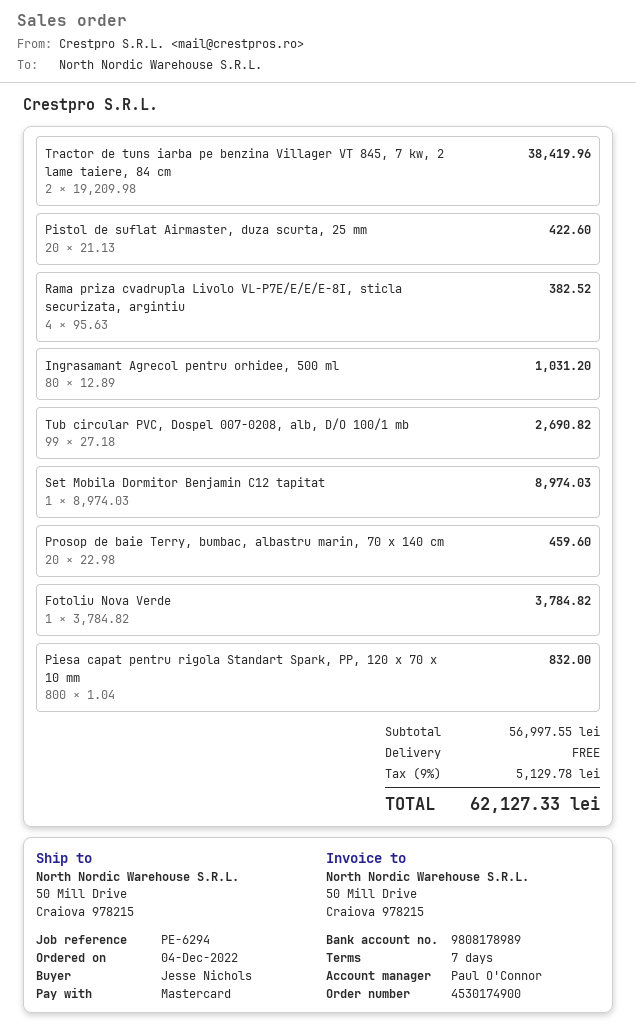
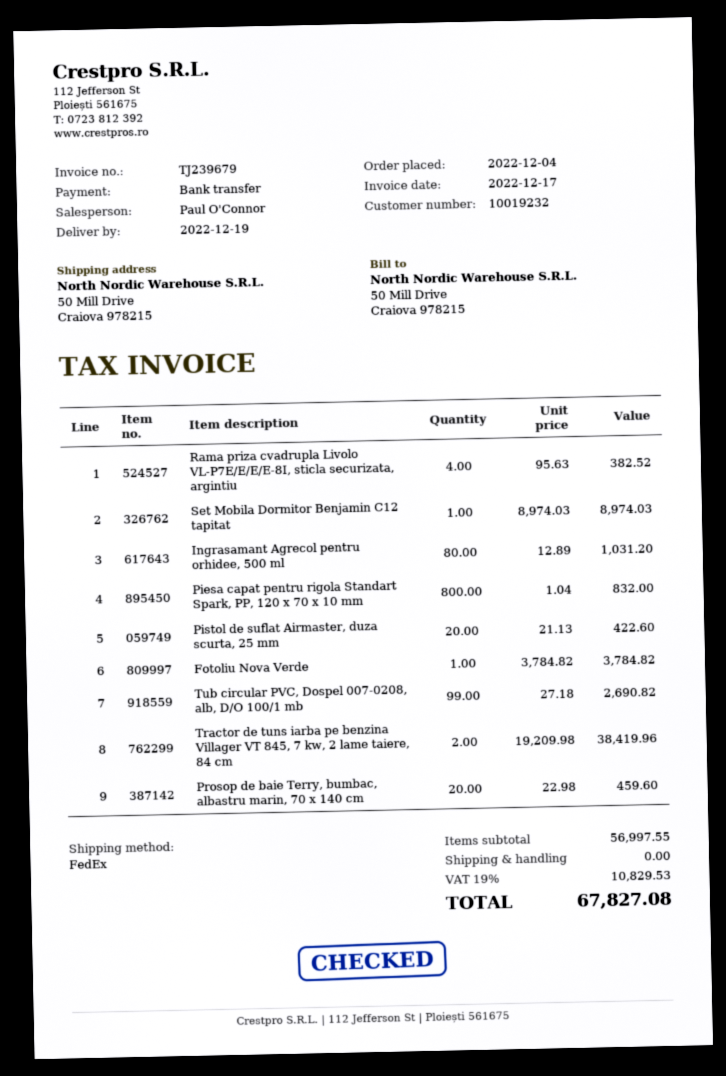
payment method: Mastercard -> bank transfer
tax: 9% = 5129.78 -> 19% = 10829.53
total: 62127.33 -> 67827.08

